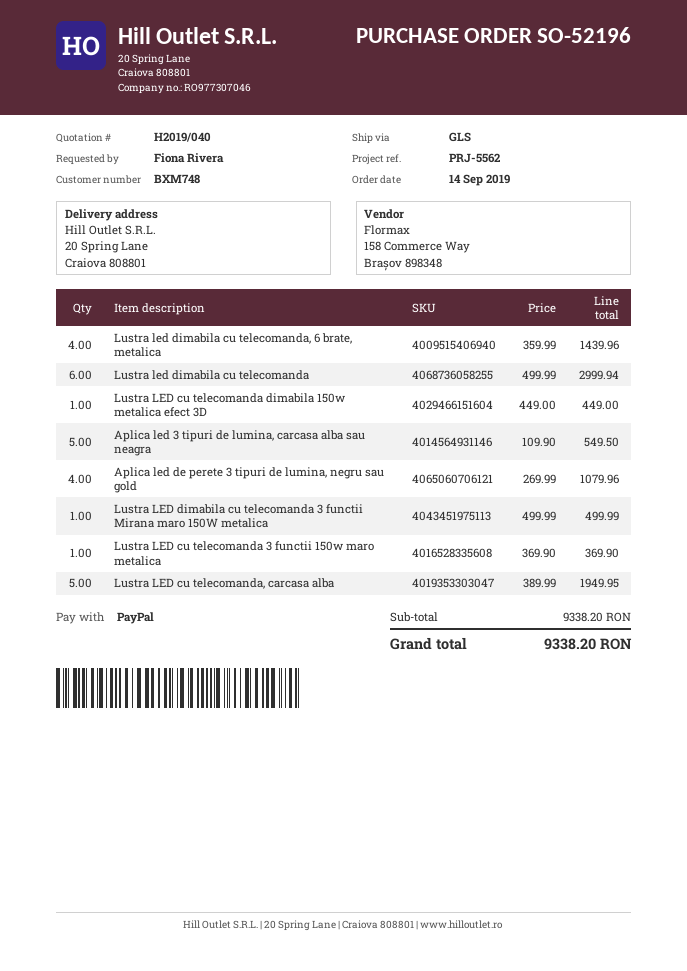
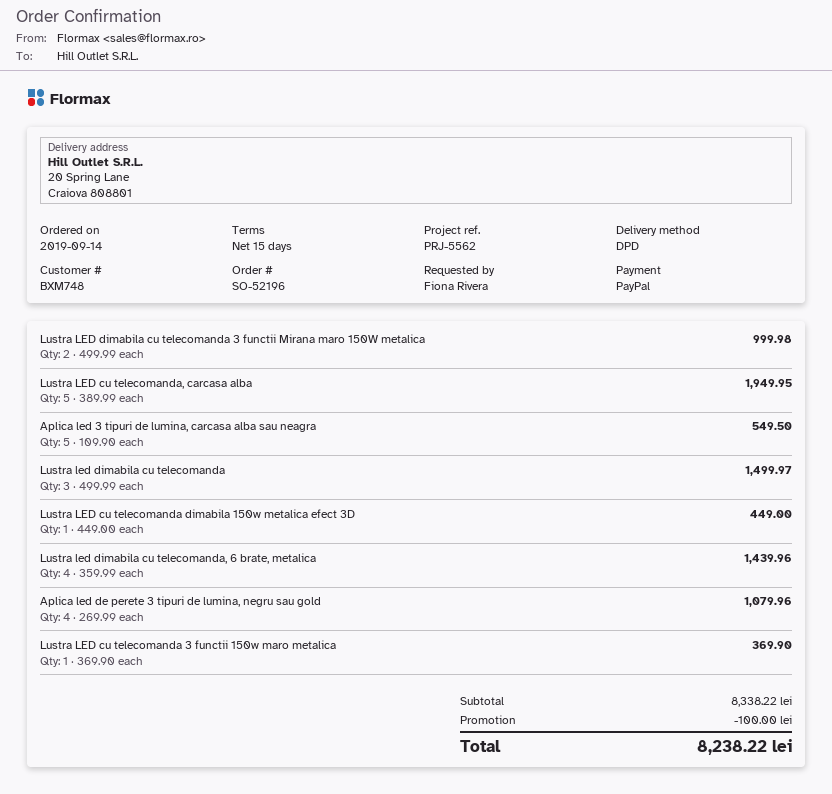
shipping method: GLS -> DPD
Lustra led dimabila cu telecomanda: 6 x 499.99 = 2999.94 -> 3 x 499.99 = 1499.97
Lustra LED dimabila cu telecomanda 3 functii Mirana maro 150W metalica: 1 x 499.99 = 499.99 -> 2 x 499.99 = 999.98
subtotal: 9338.20 -> 8338.22
discount: none -> 100.00
total: 9338.20 -> 8238.22

